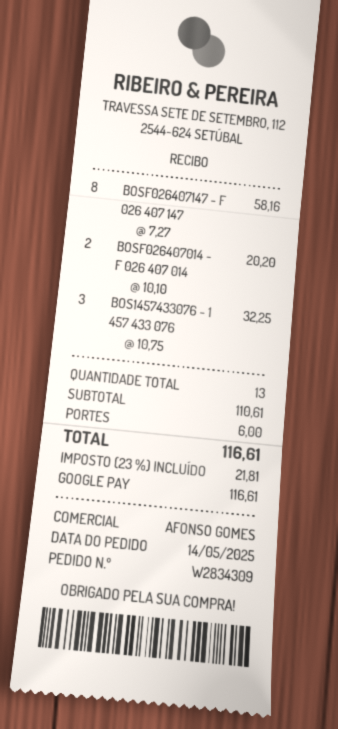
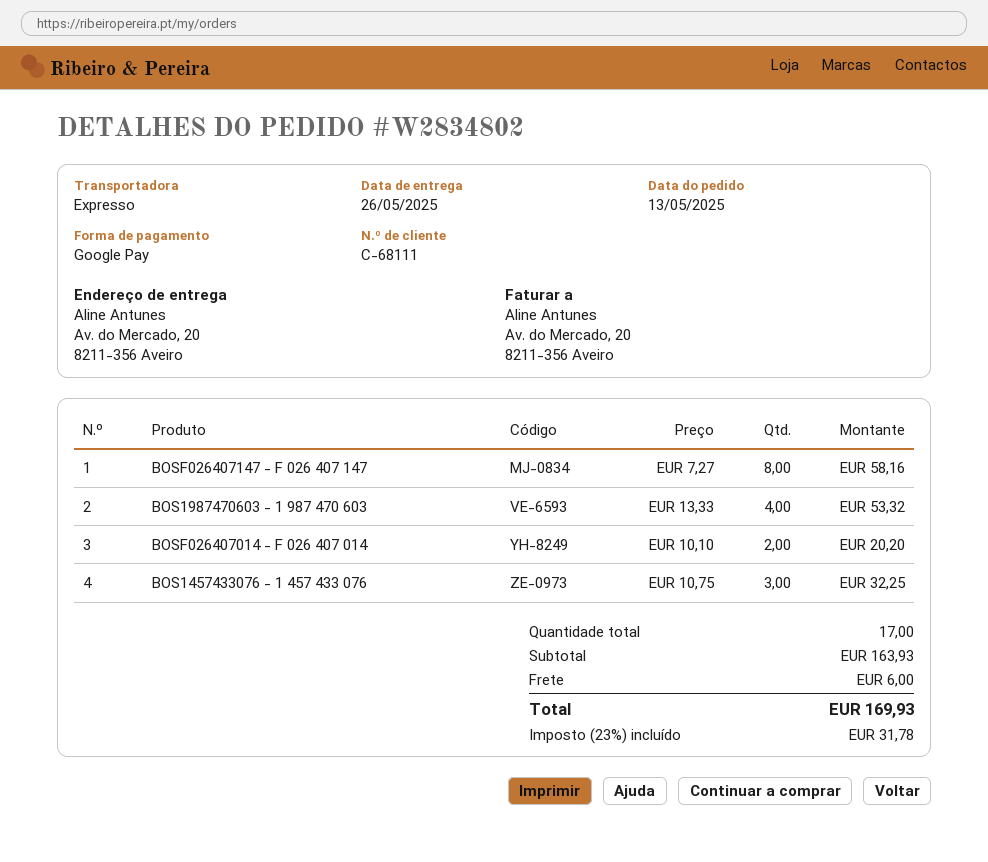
order number: W2834309 -> W2834802
order date: 2025-05-14 -> 2025-05-13
BOS1987470603 - 1 987 470 603: none -> 4 x 13.33 = 53.32
total quantity: 13 -> 17
subtotal: 110.61 -> 163.93
tax: 23% = 21.81 -> 23% = 31.78
total: 116.61 -> 169.93

